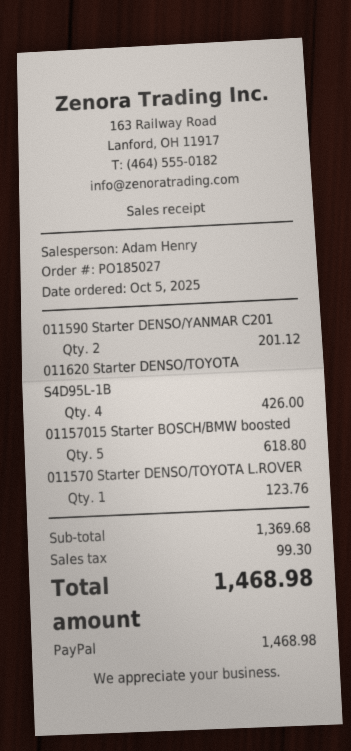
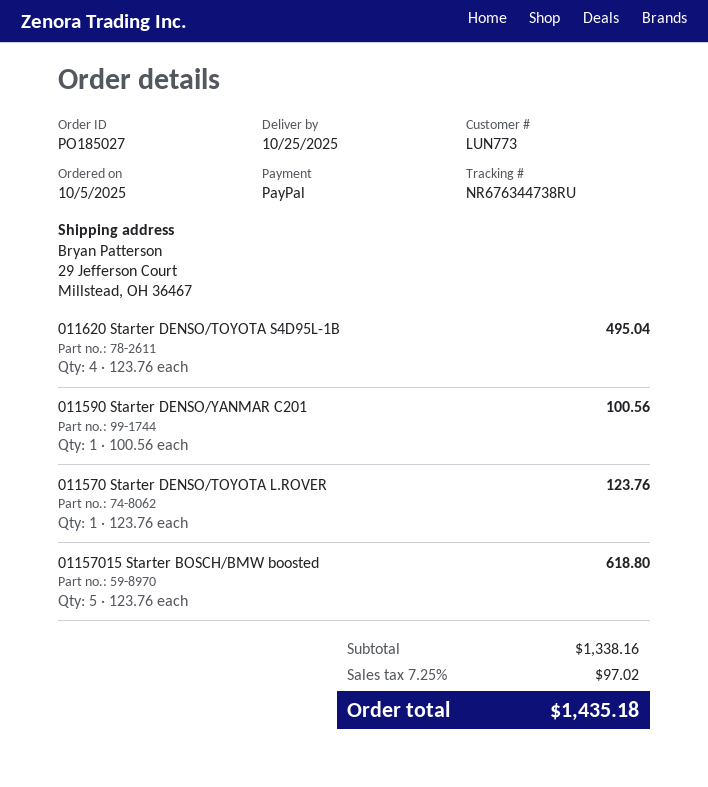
011590 Starter DENSO/YANMAR C201: 2 for 201.12 -> 1 for 100.56
011620 Starter DENSO/TOYOTA S4D95L-1B: 4 for 426.00 -> 4 for 495.04
subtotal: 1369.68 -> 1338.16
tax: 99.30 -> 97.02
total: 1468.98 -> 1435.18

